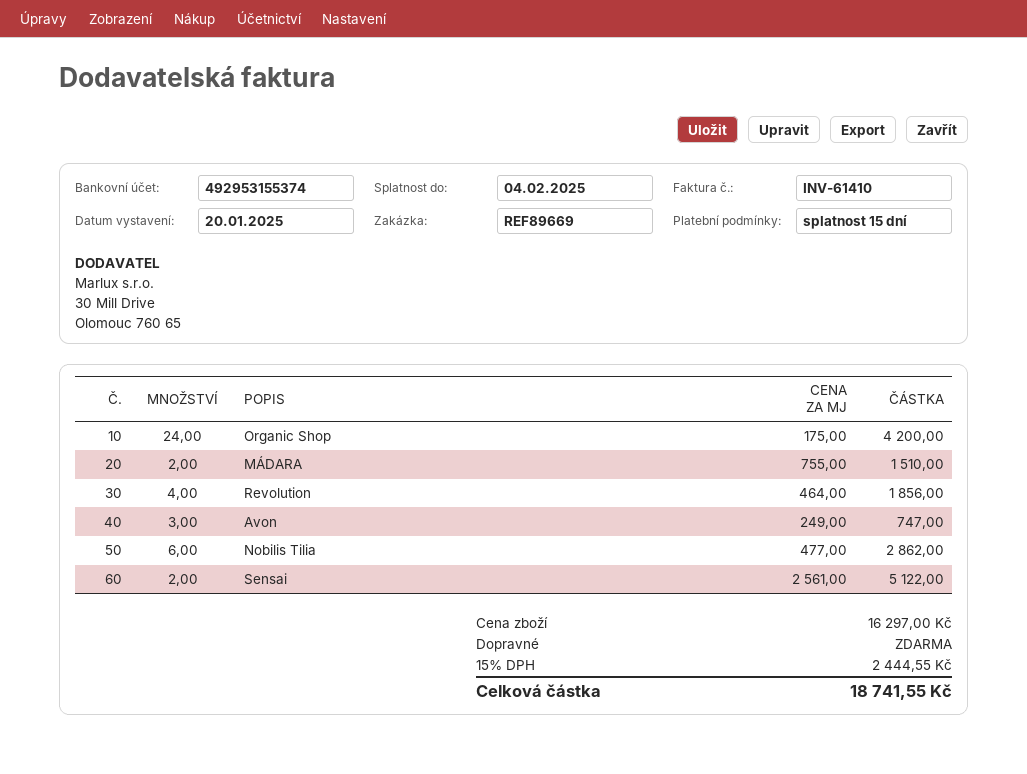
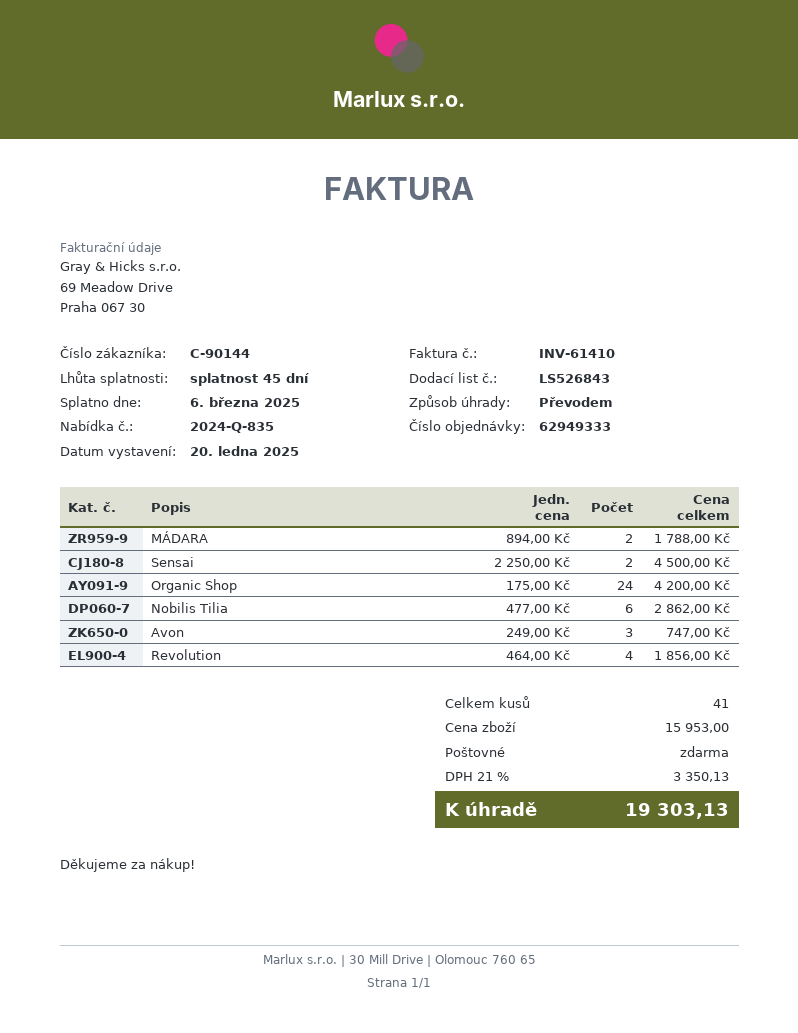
payment terms: 15 days -> 45 days
due date: 2025-02-04 -> 2025-03-06
MÁDARA: 2 x 755.00 = 1510.00 -> 2 x 894.00 = 1788.00
Sensai: 2 x 2561.00 = 5122.00 -> 2 x 2250.00 = 4500.00
subtotal: 16297.00 -> 15953.00
tax: 15% = 2444.55 -> 21% = 3350.13
total: 18741.55 -> 19303.13

